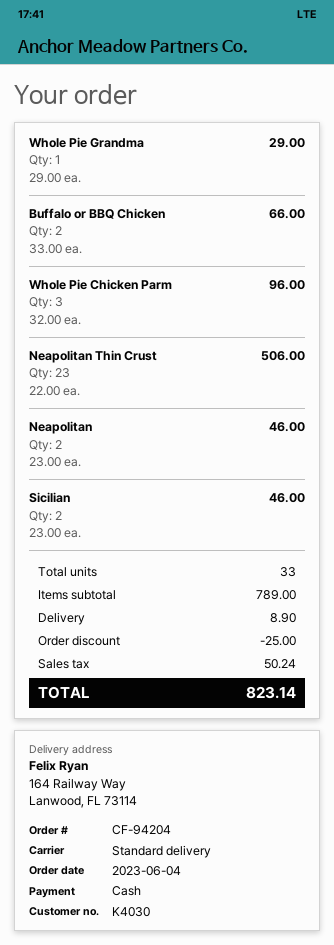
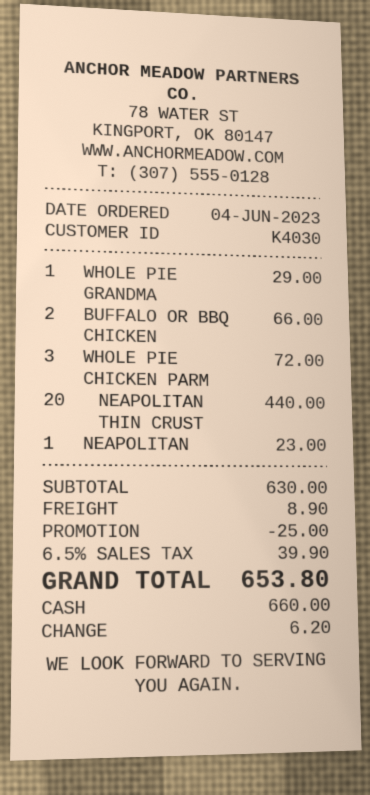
Whole Pie Chicken Parm: 3 for 96.00 -> 3 for 72.00
Neapolitan Thin Crust: 23 for 506.00 -> 20 for 440.00
Neapolitan: 2 for 46.00 -> 1 for 23.00
Sicilian: 2 for 46.00 -> none
subtotal: 789.00 -> 630.00
tax: 50.24 -> 39.90
total: 823.14 -> 653.80

